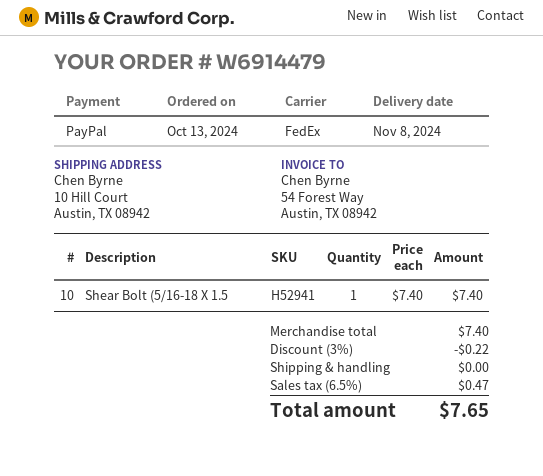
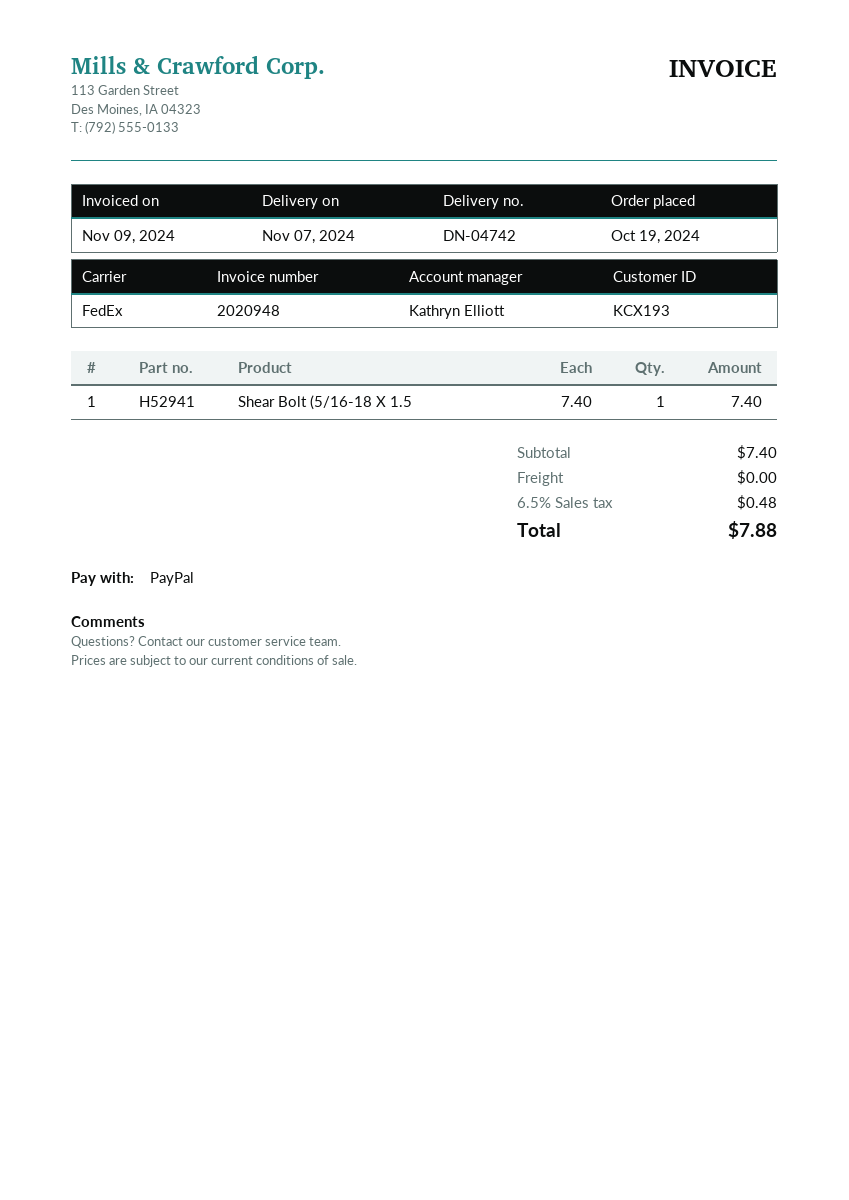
order date: 2024-10-13 -> 2024-10-19
delivery date: 2024-11-08 -> 2024-11-07
discount: 3% = 0.22 -> none
tax: 6.5% = 0.47 -> 6.5% = 0.48
total: 7.65 -> 7.88

